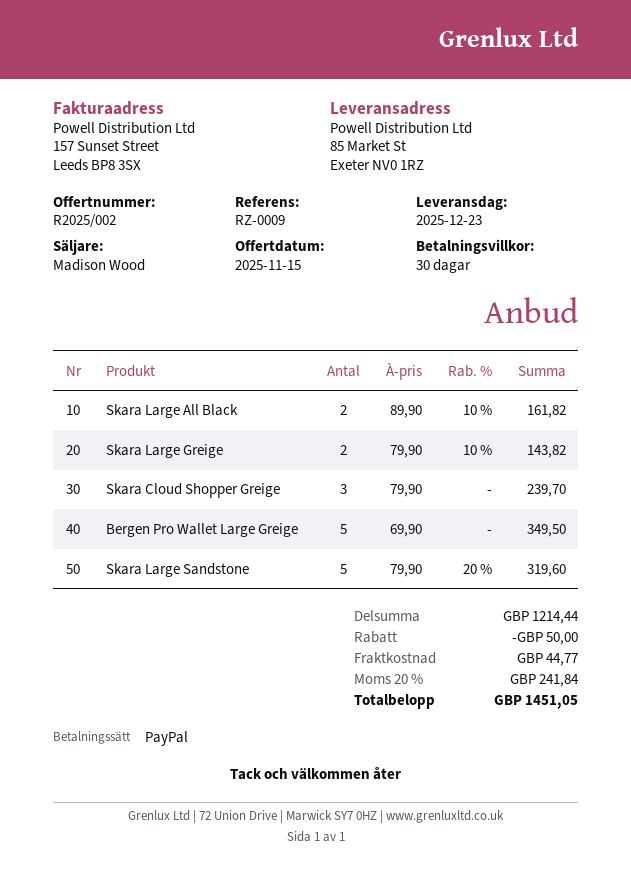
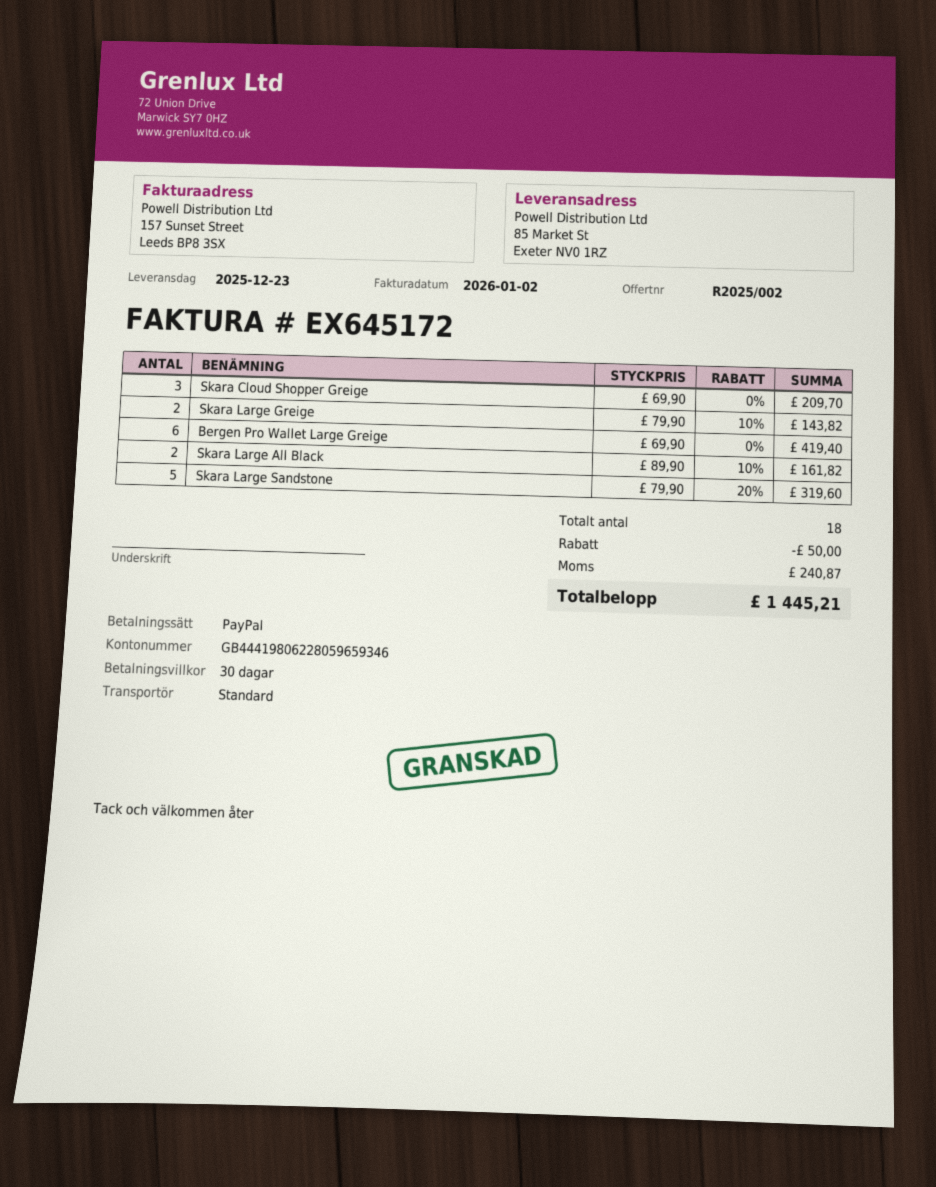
Skara Cloud Shopper Greige: 3 x 79.90 = 239.70 -> 3 x 69.90 = 209.70
Bergen Pro Wallet Large Greige: 5 x 69.90 = 349.50 -> 6 x 69.90 = 419.40
shipping: 44.77 -> none
tax: 241.84 -> 240.87
total: 1451.05 -> 1445.21

